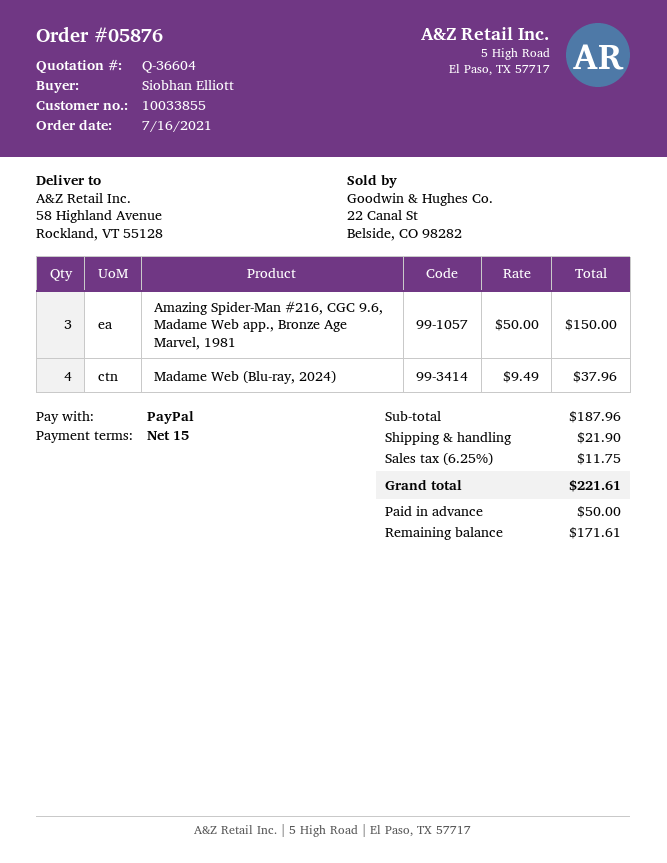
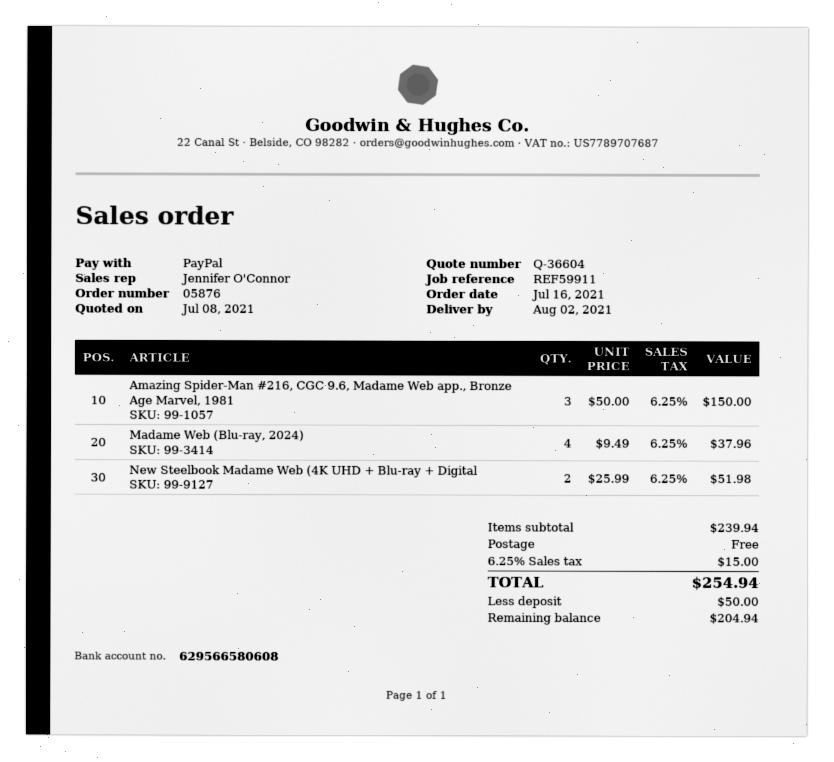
New Steelbook Madame Web (4K UHD + Blu-ray + Digital: none -> 2 x 25.99 = 51.98
subtotal: 187.96 -> 239.94
shipping: 21.90 -> 0.00
tax: 6.25% = 11.75 -> 6.25% = 15.00
total: 221.61 -> 254.94
balance: 171.61 -> 204.94

